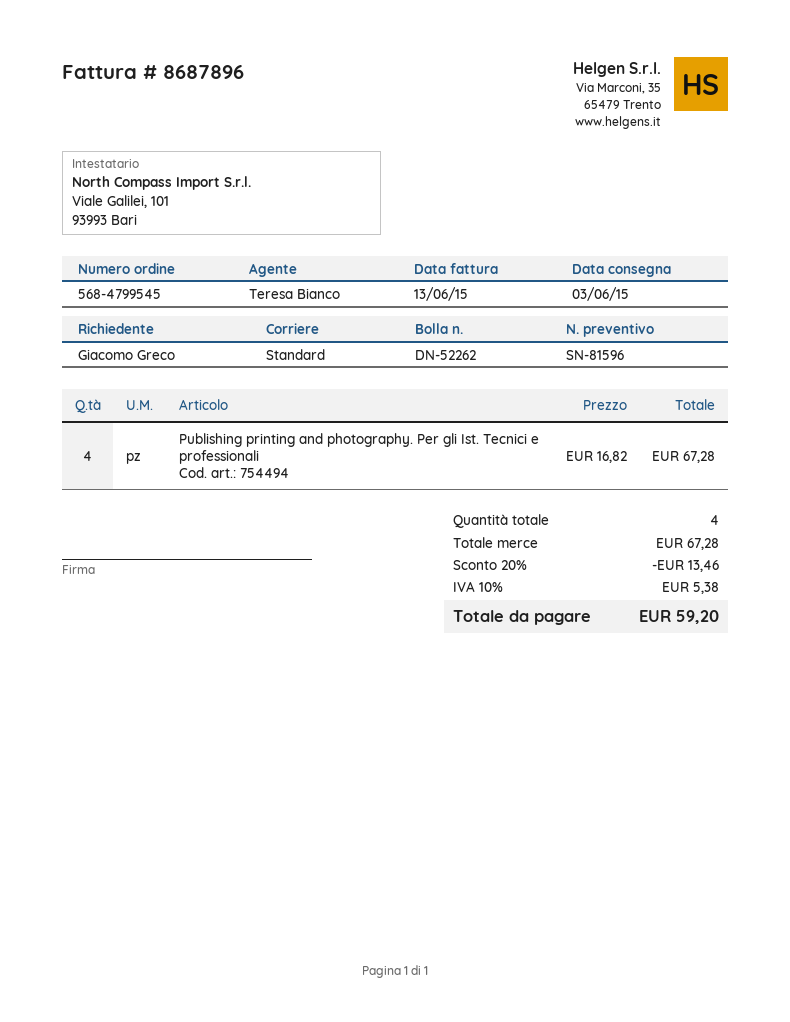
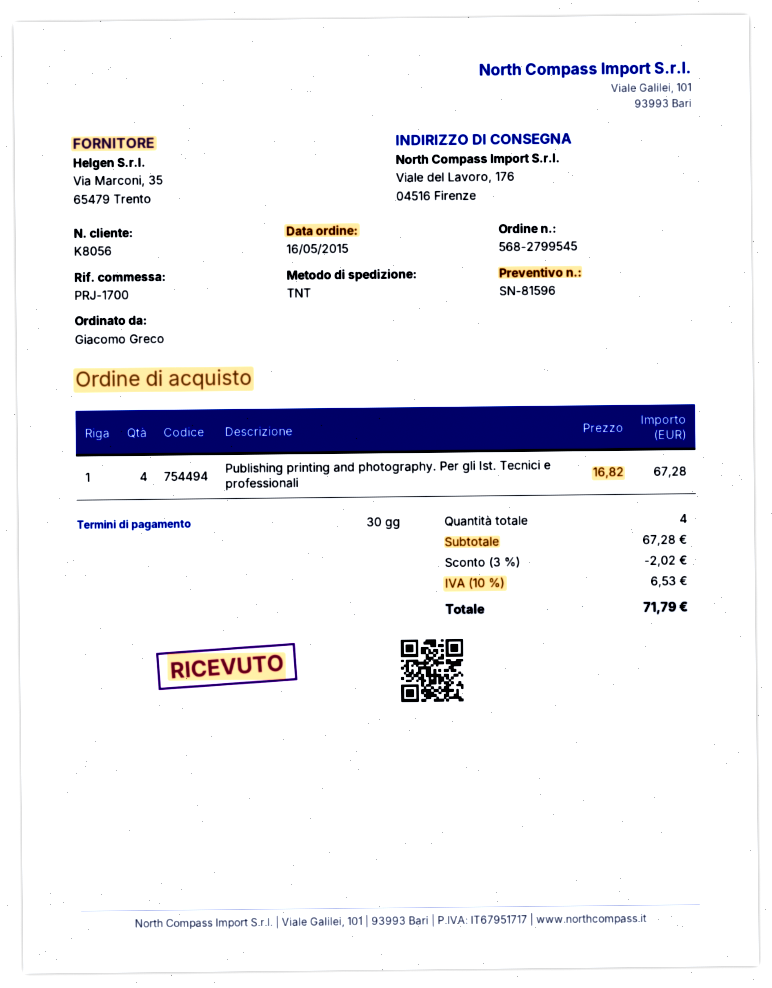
order number: 568-4799545 -> 568-2799545
shipping method: standard -> TNT
discount: 20% = 13.46 -> 3% = 2.02
tax: 10% = 5.38 -> 10% = 6.53
total: 59.20 -> 71.79

